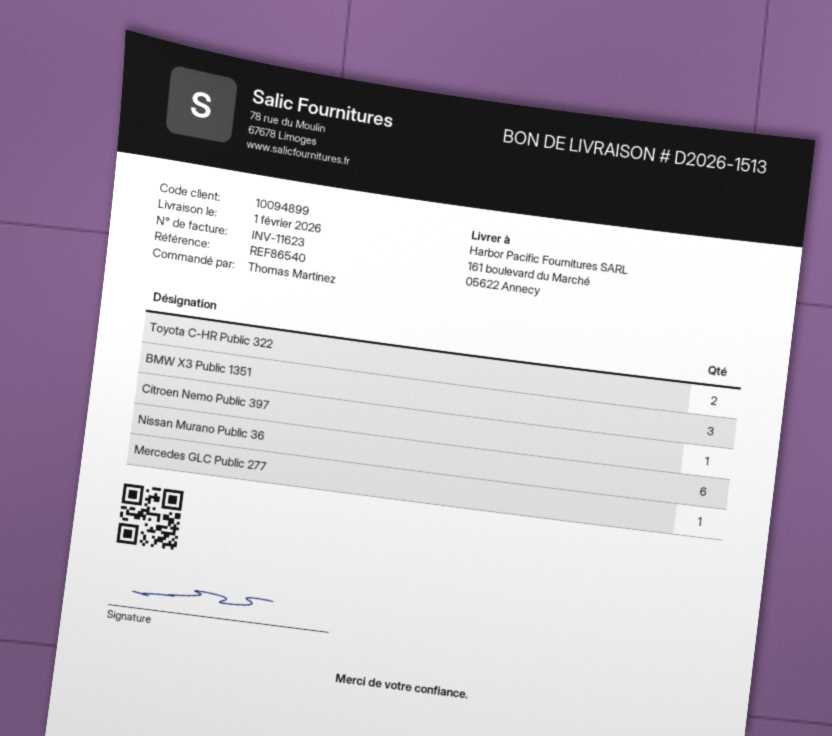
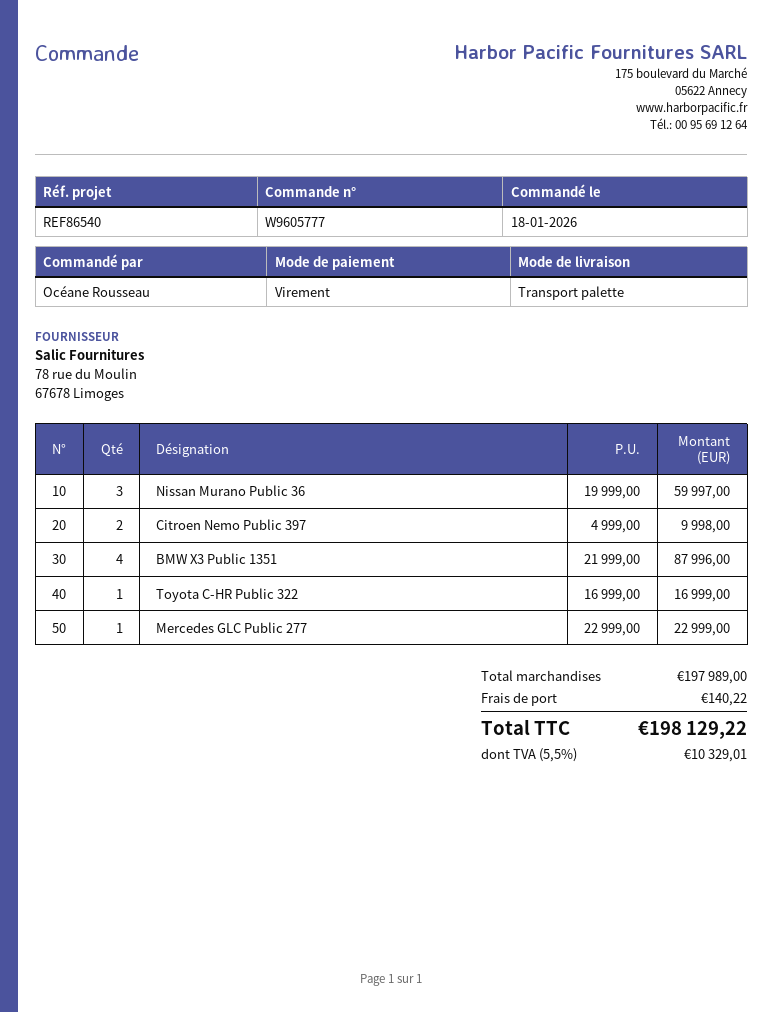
ordered by: Thomas Martinez -> Océane Rousseau
Toyota C-HR Public 322: 2 -> 1
BMW X3 Public 1351: 3 -> 4
Citroen Nemo Public 397: 1 -> 2
Nissan Murano Public 36: 6 -> 3

